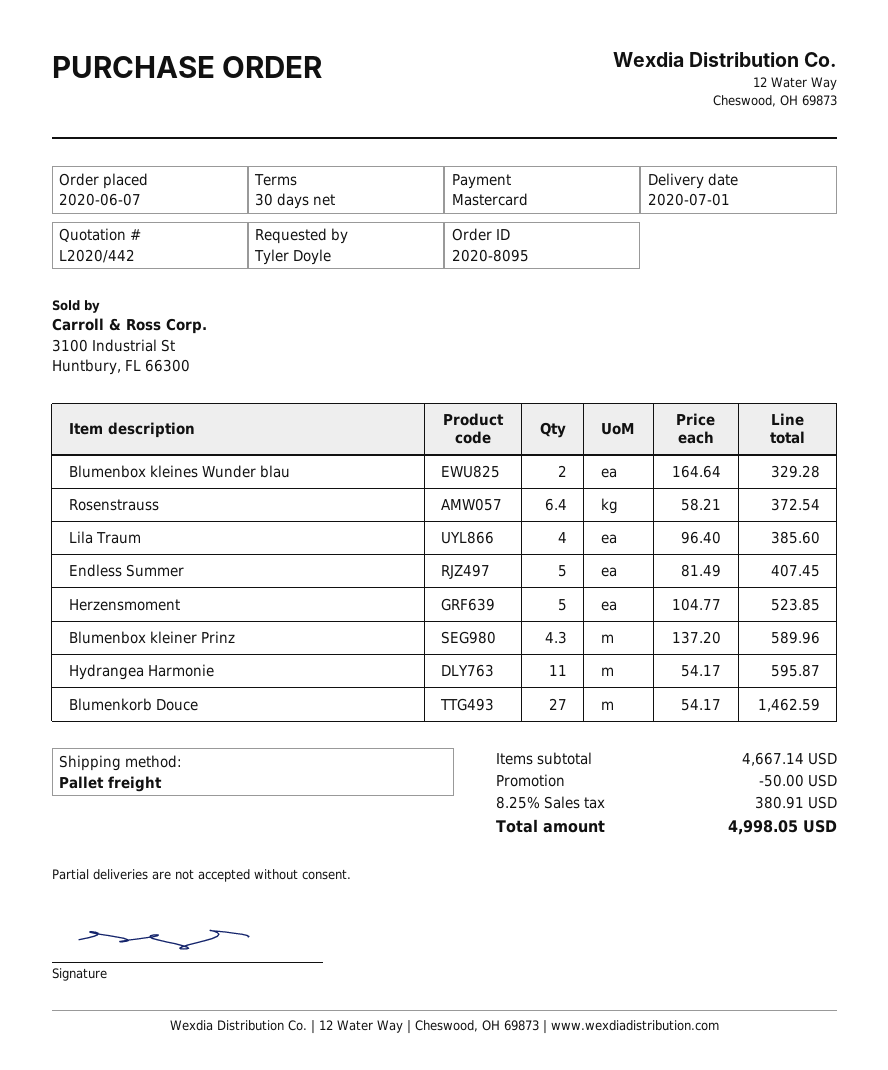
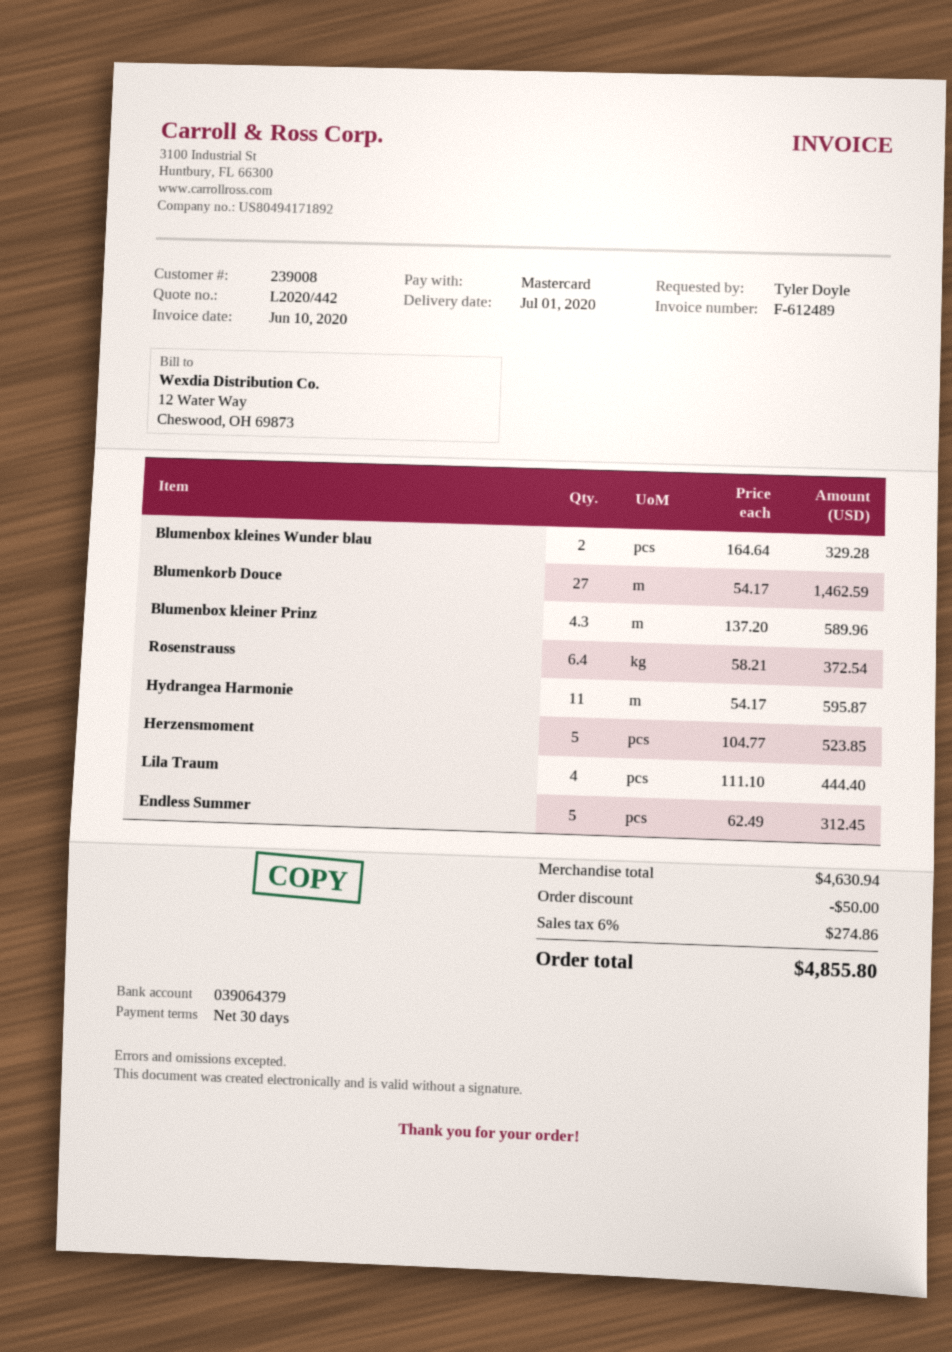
Lila Traum: 4 x 96.40 = 385.60 -> 4 x 111.10 = 444.40
Endless Summer: 5 x 81.49 = 407.45 -> 5 x 62.49 = 312.45
subtotal: 4667.14 -> 4630.94
tax: 8.25% = 380.91 -> 6% = 274.86
total: 4998.05 -> 4855.80

